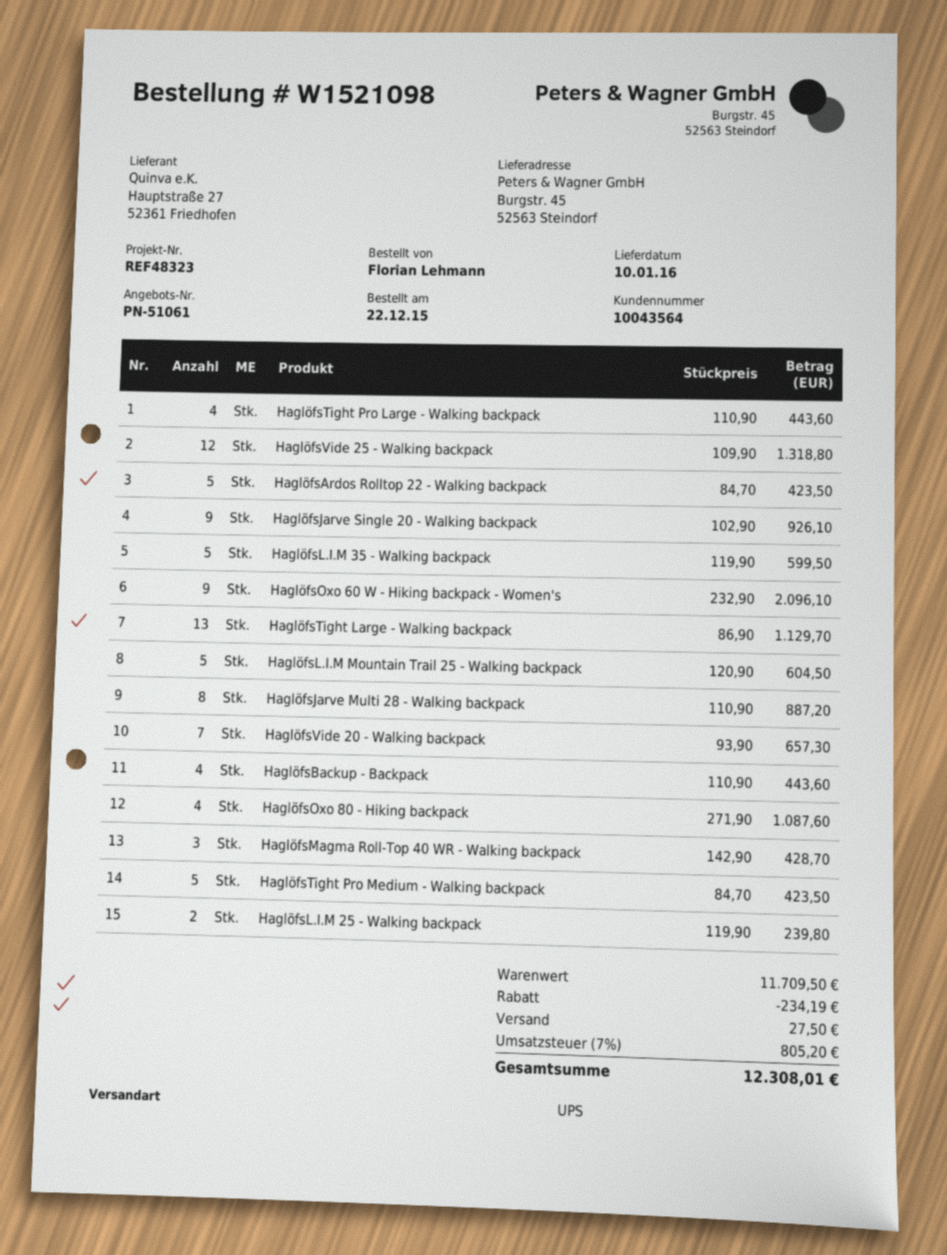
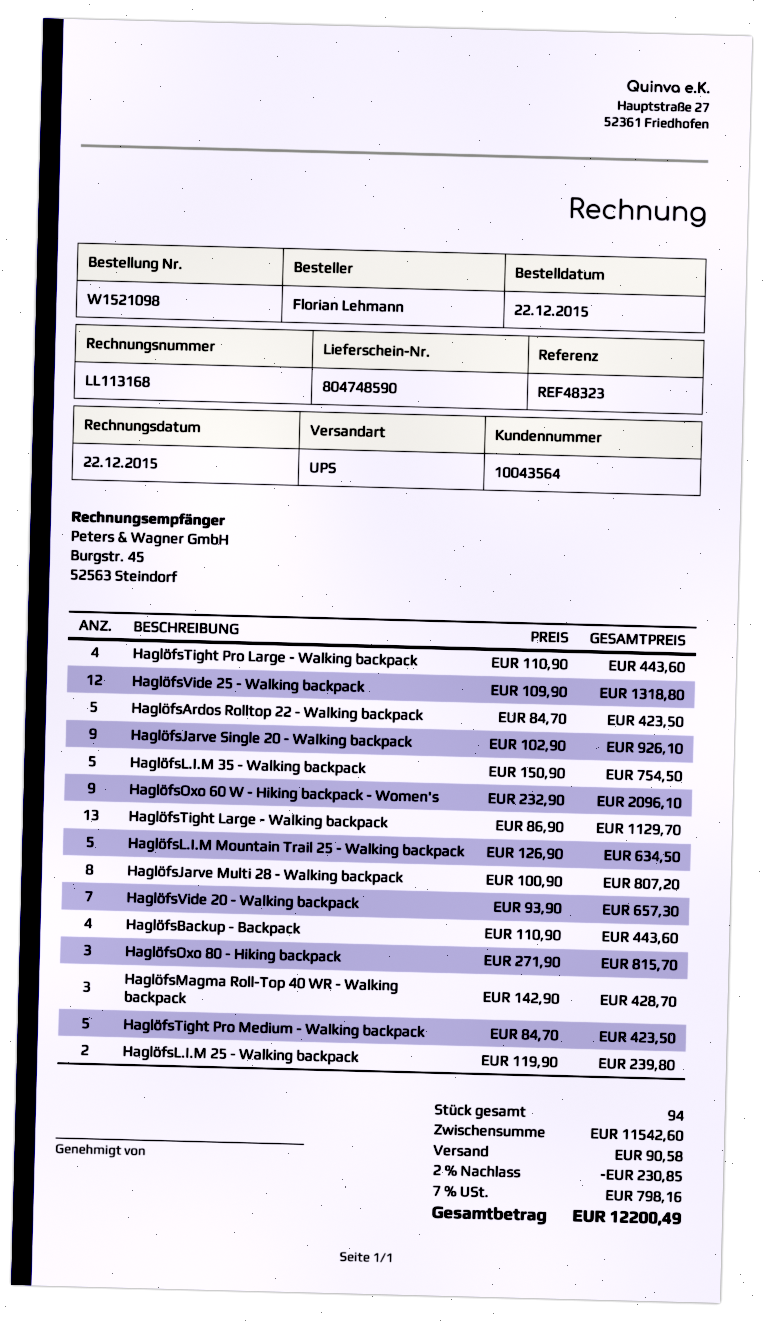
HaglöfsL.I.M 35 - Walking backpack: 5 x 119.90 = 599.50 -> 5 x 150.90 = 754.50
HaglöfsL.I.M Mountain Trail 25 - Walking backpack: 5 x 120.90 = 604.50 -> 5 x 126.90 = 634.50
HaglöfsJarve Multi 28 - Walking backpack: 8 x 110.90 = 887.20 -> 8 x 100.90 = 807.20
HaglöfsOxo 80 - Hiking backpack: 4 x 271.90 = 1087.60 -> 3 x 271.90 = 815.70
subtotal: 11709.50 -> 11542.60
discount: 234.19 -> 230.85
shipping: 27.50 -> 90.58
tax: 7% = 805.20 -> 7% = 798.16
total: 12308.01 -> 12200.49

